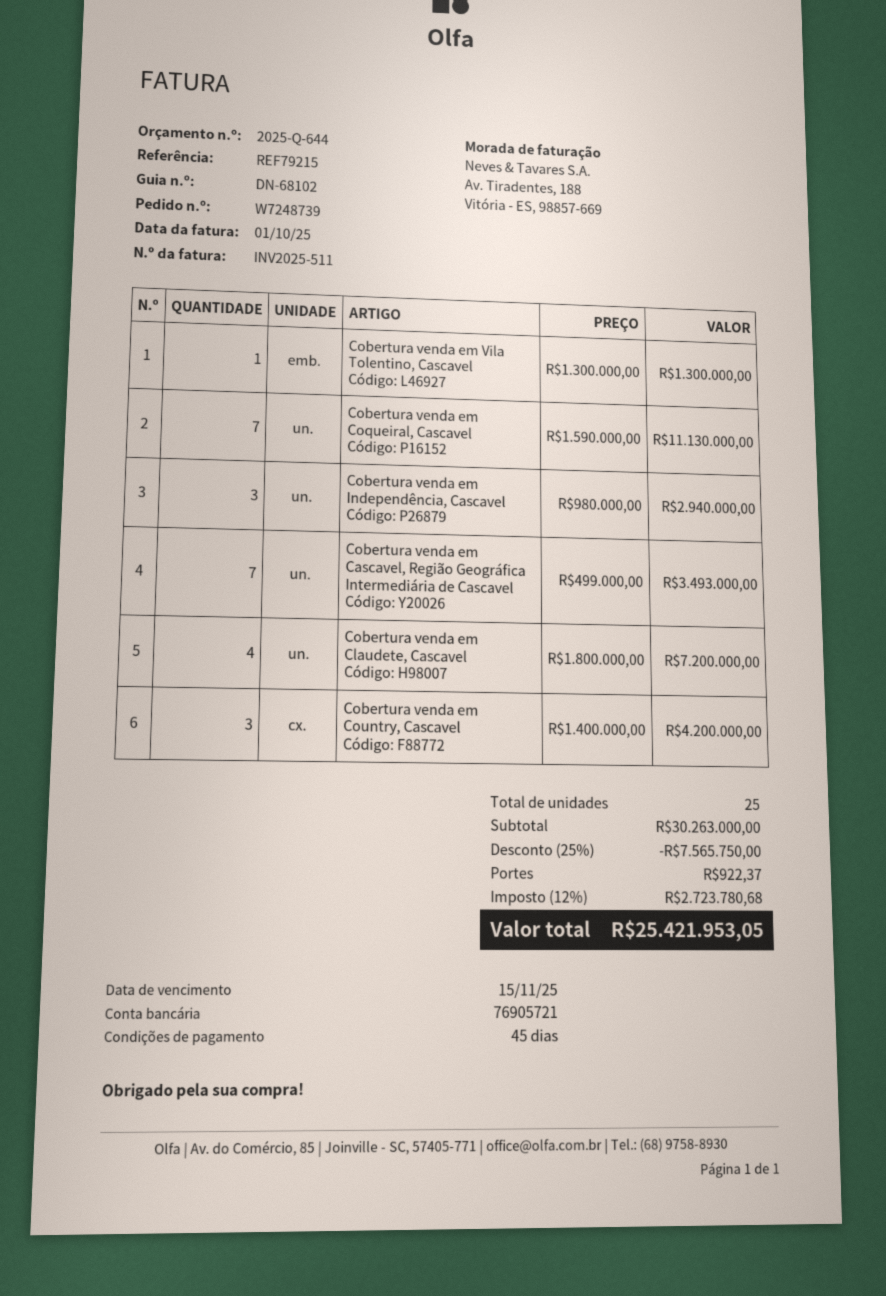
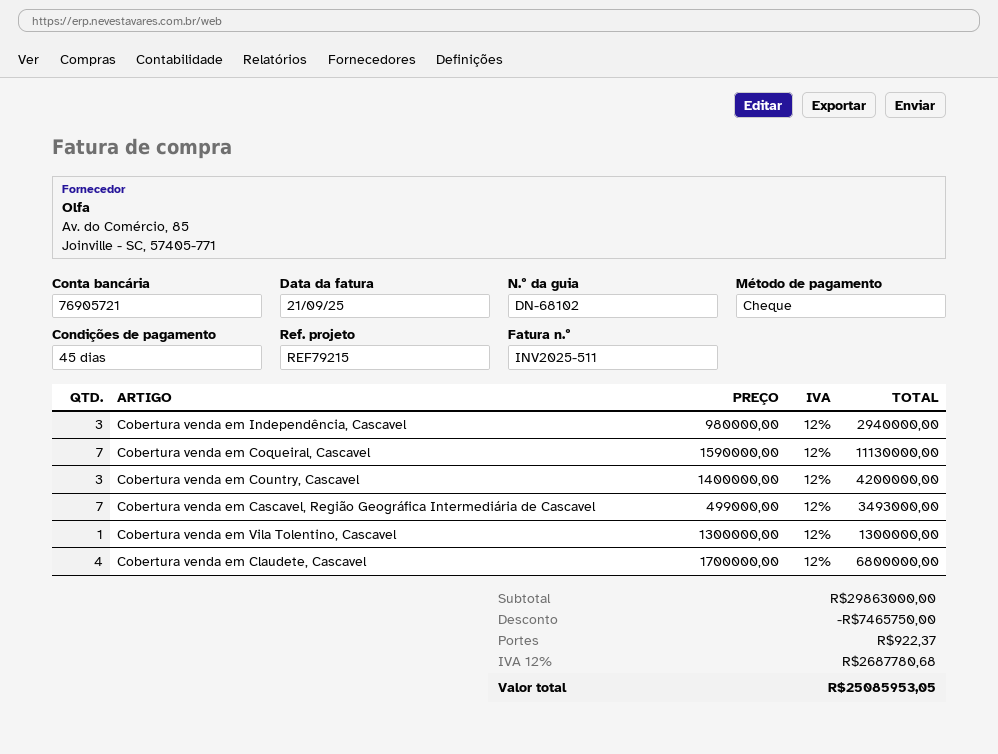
invoice date: 2025-10-01 -> 2025-09-21
Cobertura venda em Claudete, Cascavel: 4 x 1800000.00 = 7200000.00 -> 4 x 1700000.00 = 6800000.00
subtotal: 30263000.00 -> 29863000.00
discount: 7565750.00 -> 7465750.00
tax: 12% = 2723780.68 -> 12% = 2687780.68
total: 25421953.05 -> 25085953.05

